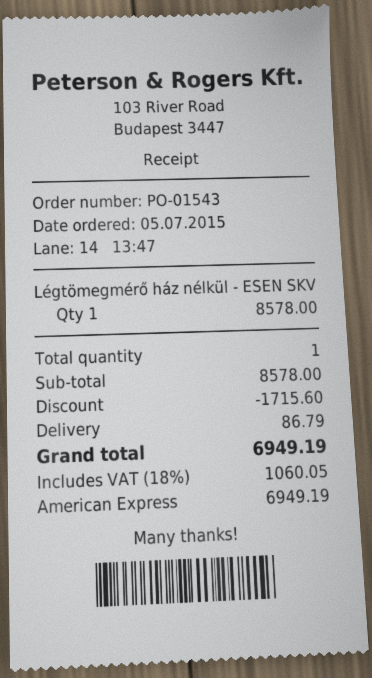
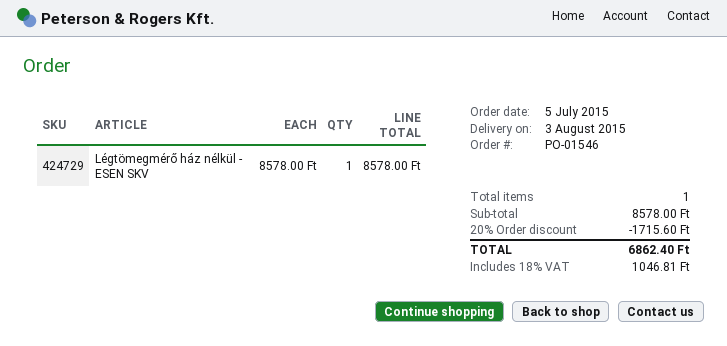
order number: PO-01543 -> PO-01546
shipping: 86.79 -> none
tax: 18% = 1060.05 -> 18% = 1046.81
total: 6949.19 -> 6862.40

